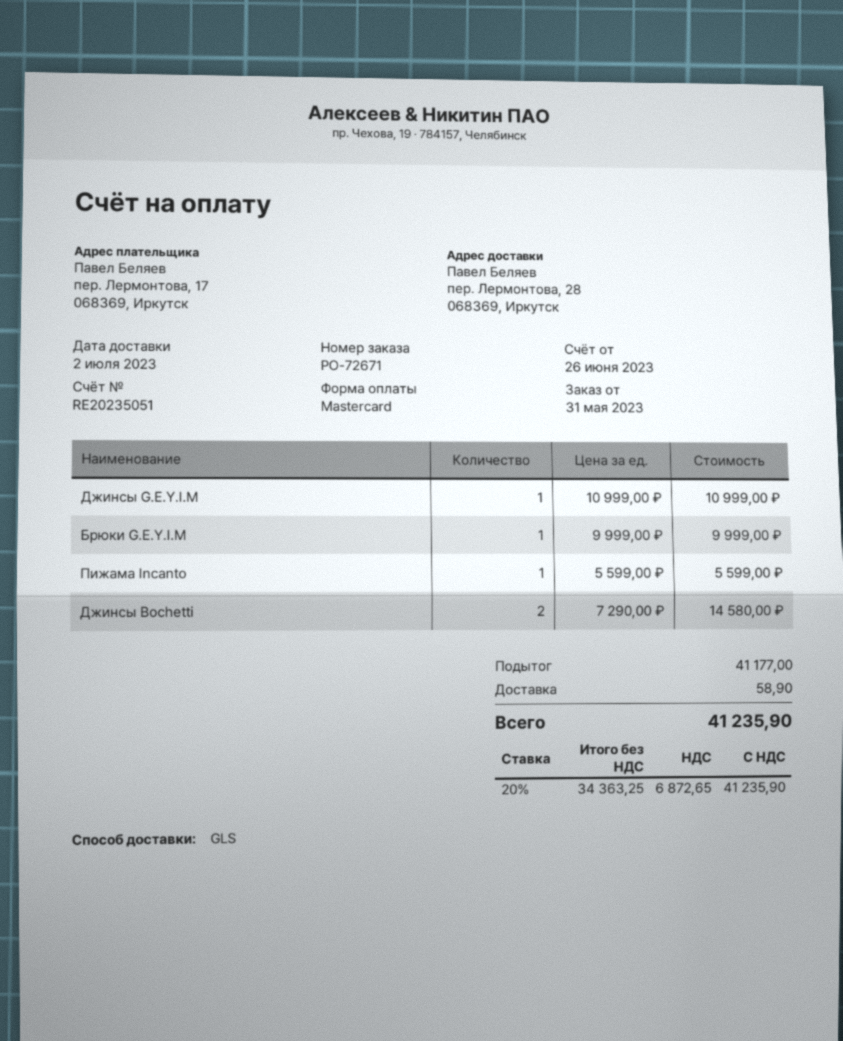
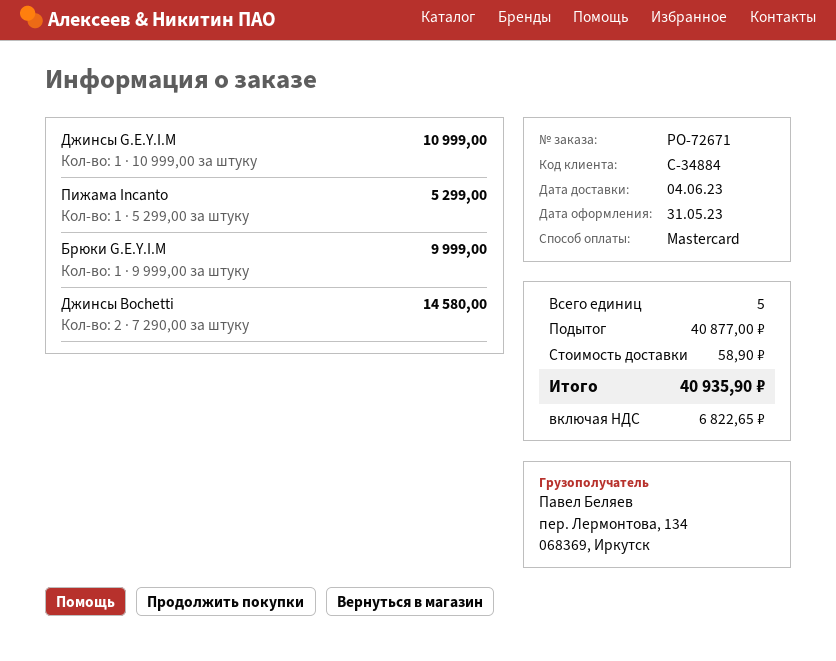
delivery date: 2023-07-02 -> 2023-06-04
ship to: пер. Лермонтова, 28, 068369, Иркутск -> пер. Лермонтова, 134, 068369, Иркутск
Пижама Incanto: 1 x 5599.00 = 5599.00 -> 1 x 5299.00 = 5299.00
subtotal: 41177.00 -> 40877.00
tax: 6872.65 -> 6822.65
total: 41235.90 -> 40935.90

